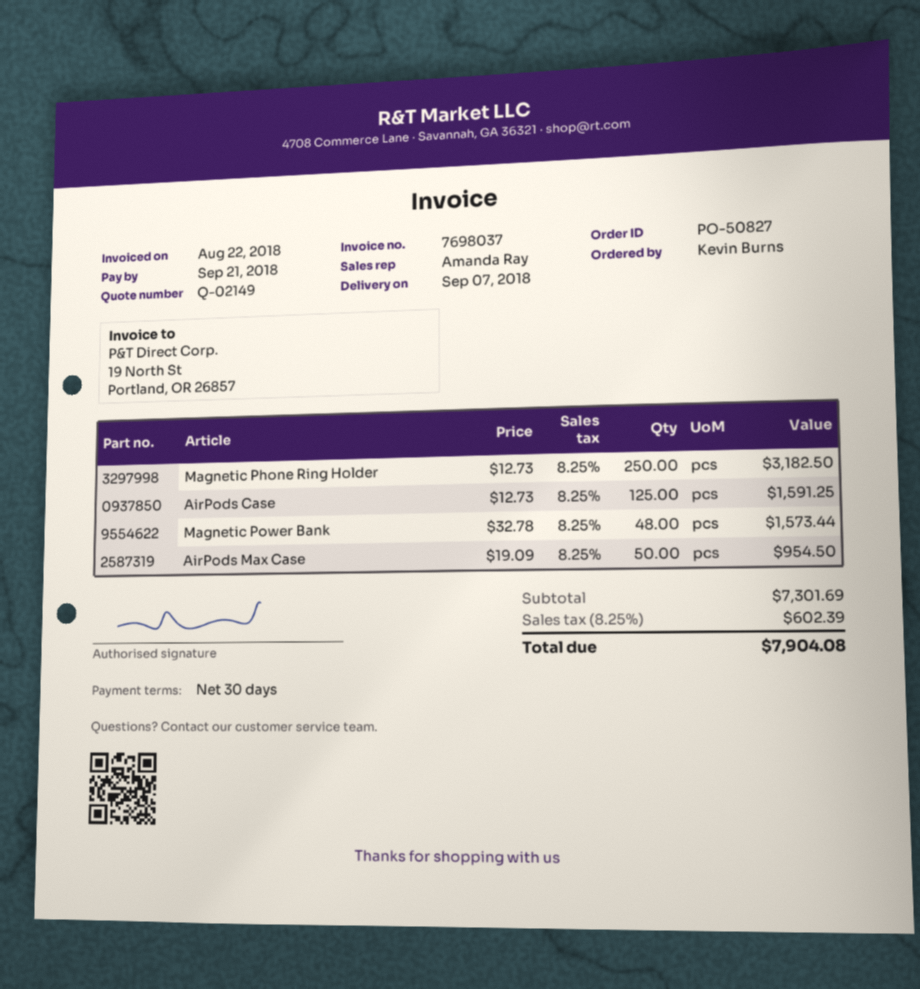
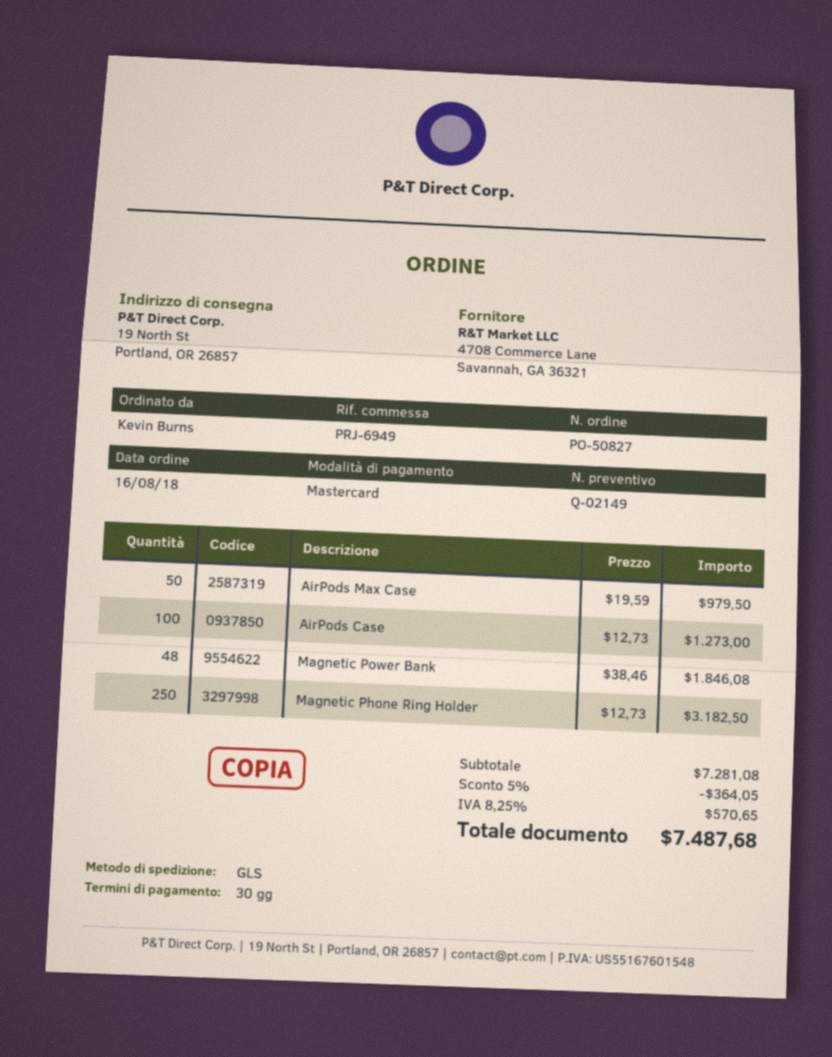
AirPods Case: 125 x 12.73 = 1591.25 -> 100 x 12.73 = 1273.00
Magnetic Power Bank: 48 x 32.78 = 1573.44 -> 48 x 38.46 = 1846.08
AirPods Max Case: 50 x 19.09 = 954.50 -> 50 x 19.59 = 979.50
subtotal: 7301.69 -> 7281.08
discount: none -> 5% = 364.05
tax: 8.25% = 602.39 -> 8.25% = 570.65
total: 7904.08 -> 7487.68

